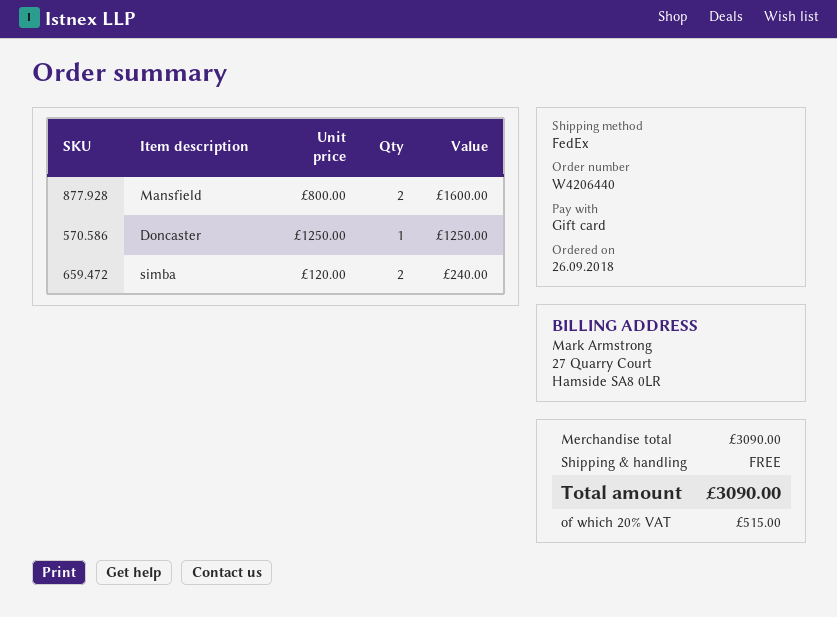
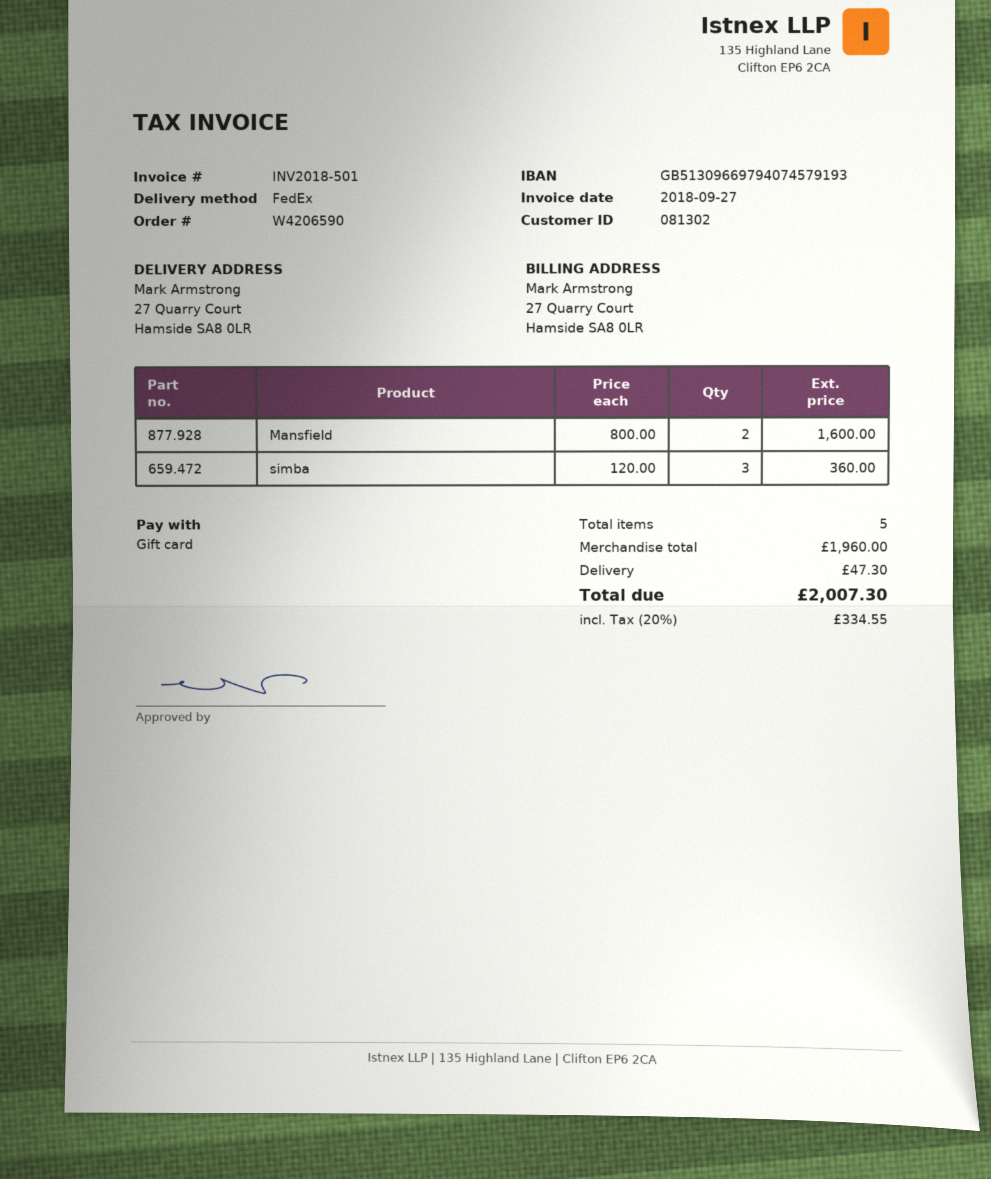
order number: W4206440 -> W4206590
Doncaster: 1 x 1250.00 = 1250.00 -> none
simba: 2 x 120.00 = 240.00 -> 3 x 120.00 = 360.00
subtotal: 3090.00 -> 1960.00
shipping: 0.00 -> 47.30
tax: 20% = 515.00 -> 20% = 334.55
total: 3090.00 -> 2007.30

